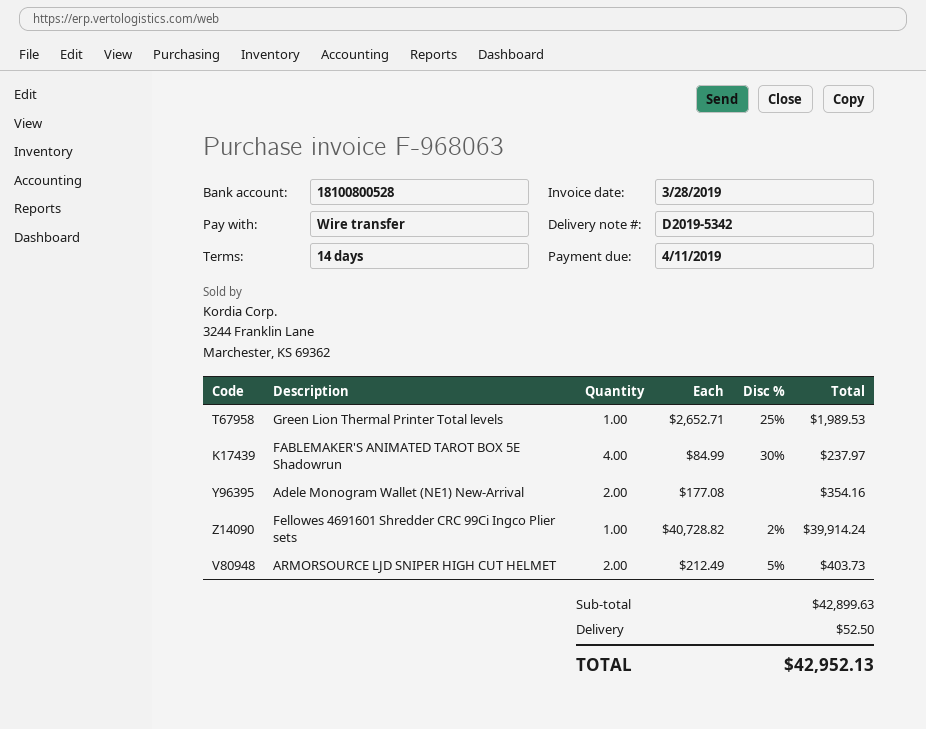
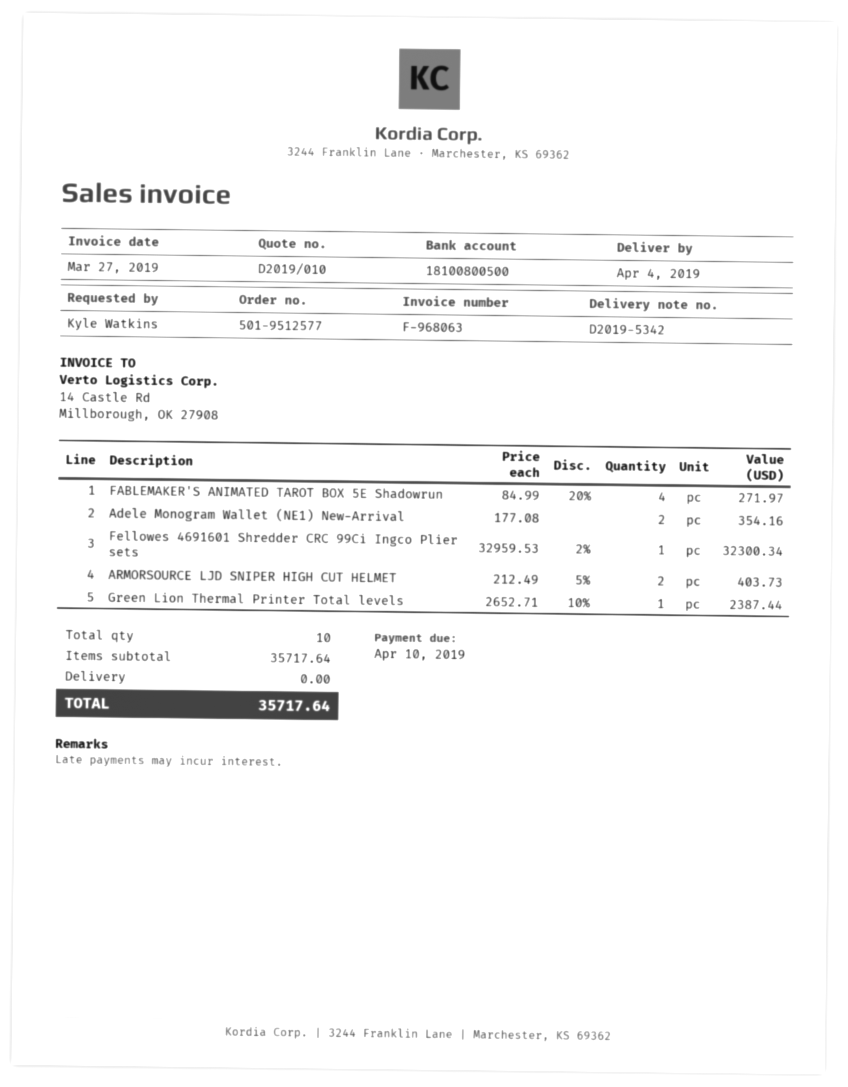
invoice date: 2019-03-28 -> 2019-03-27
due date: 2019-04-11 -> 2019-04-10
bank account: 18100800528 -> 18100800500
Green Lion Thermal Printer Total levels: 1 x 2652.71 - 25% = 1989.53 -> 1 x 2652.71 - 10% = 2387.44
FABLEMAKER'S ANIMATED TAROT BOX 5E Shadowrun: 4 x 84.99 - 30% = 237.97 -> 4 x 84.99 - 20% = 271.97
Fellowes 4691601 Shredder CRC 99Ci Ingco Plier sets: 1 x 40728.82 - 2% = 39914.24 -> 1 x 32959.53 - 2% = 32300.34
subtotal: 42899.63 -> 35717.64
shipping: 52.50 -> 0.00
total: 42952.13 -> 35717.64

